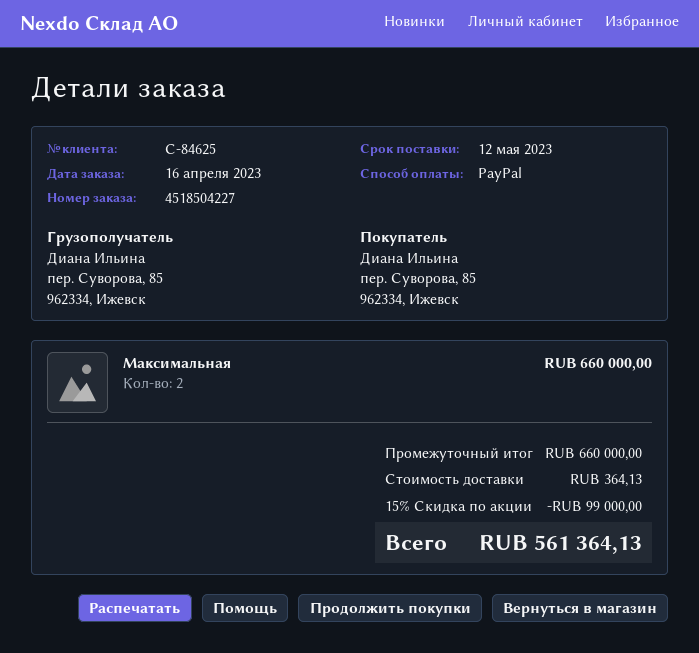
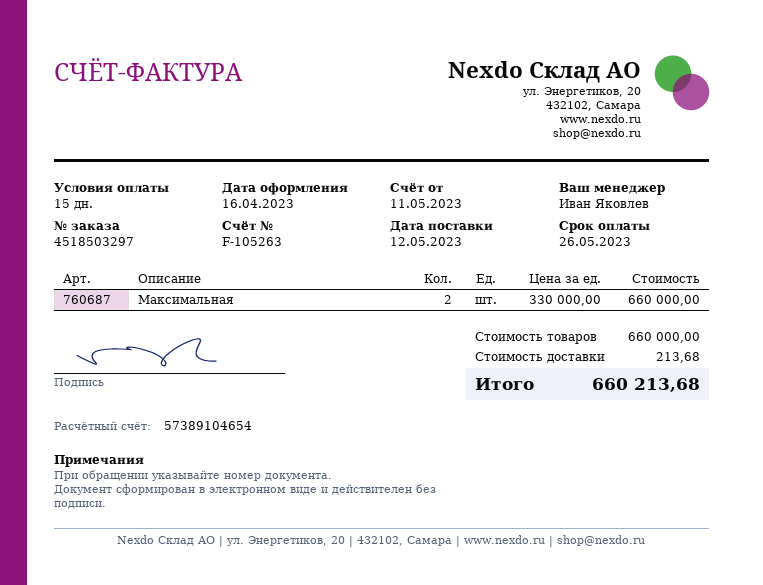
order number: 4518504227 -> 4518503297
discount: 15% = 99000.00 -> none
shipping: 364.13 -> 213.68
total: 561364.13 -> 660213.68

